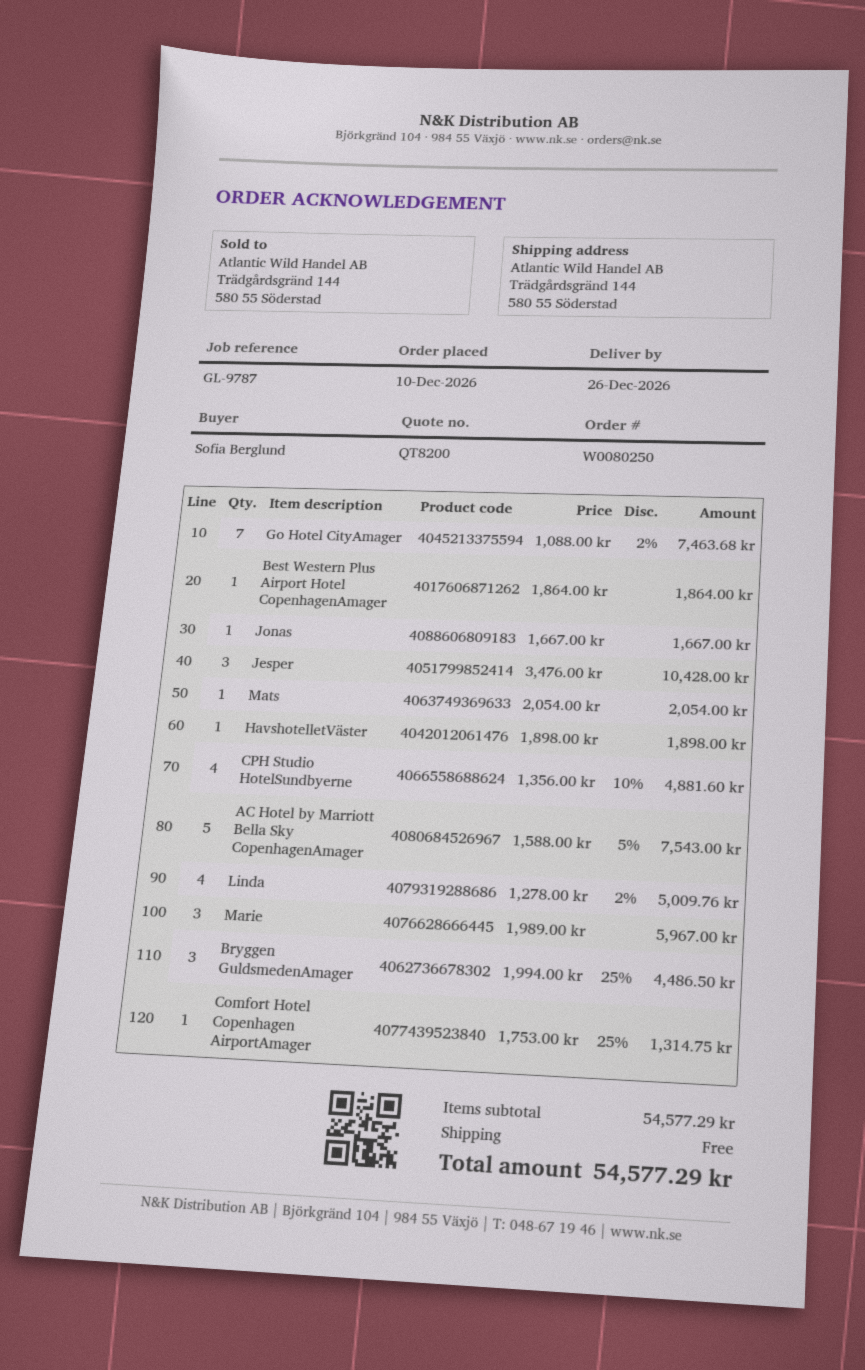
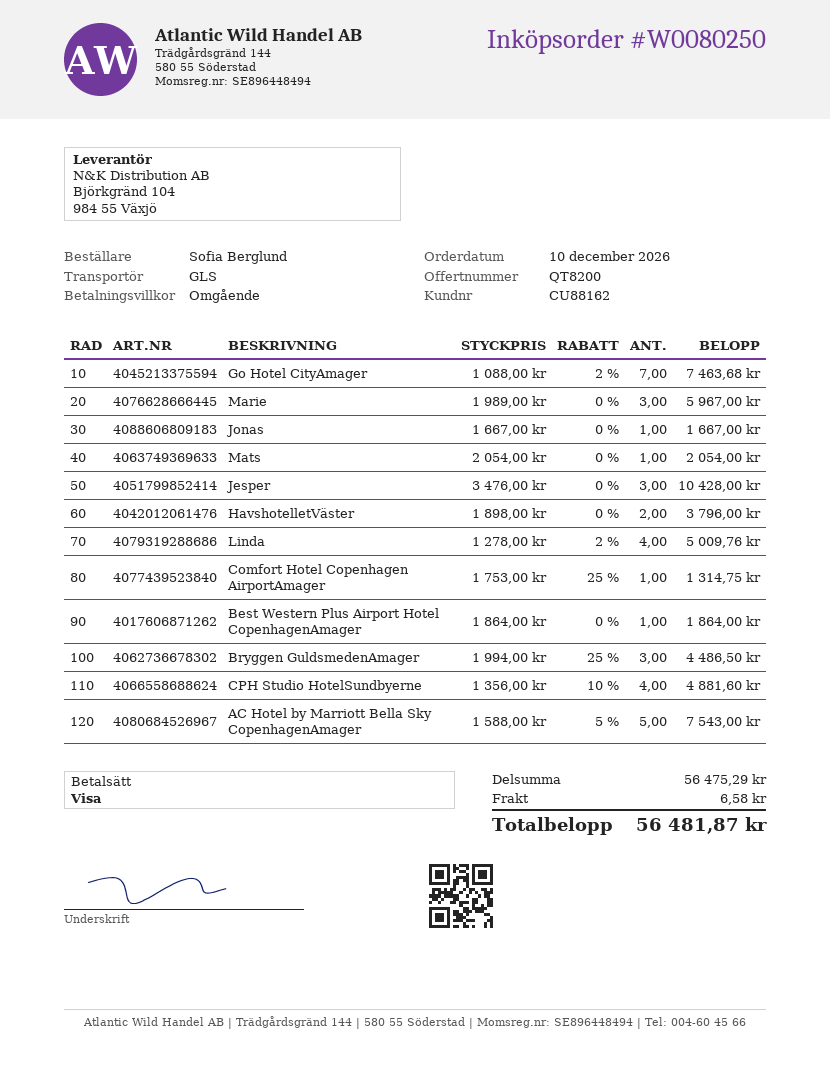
HavshotelletVäster: 1 x 1898.00 = 1898.00 -> 2 x 1898.00 = 3796.00
subtotal: 54577.29 -> 56475.29
shipping: 0.00 -> 6.58
total: 54577.29 -> 56481.87

